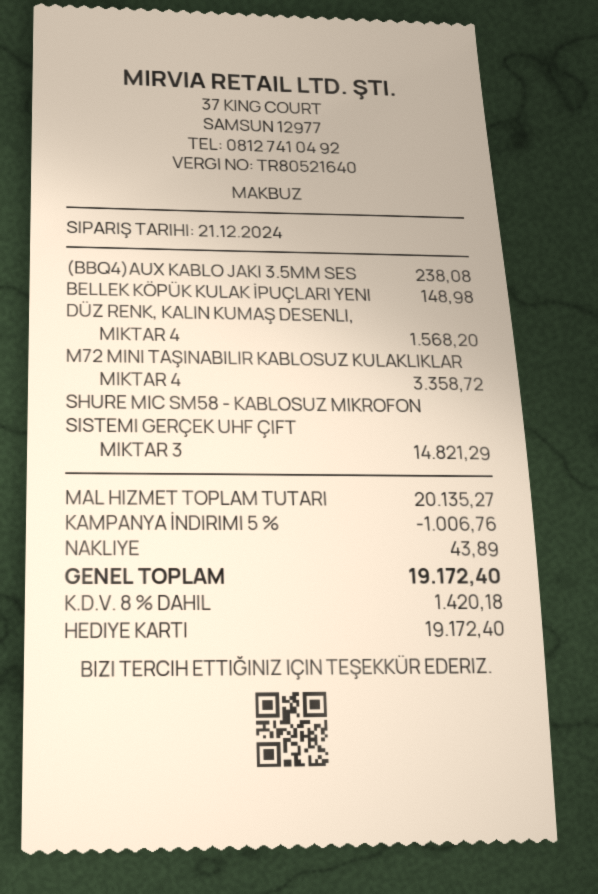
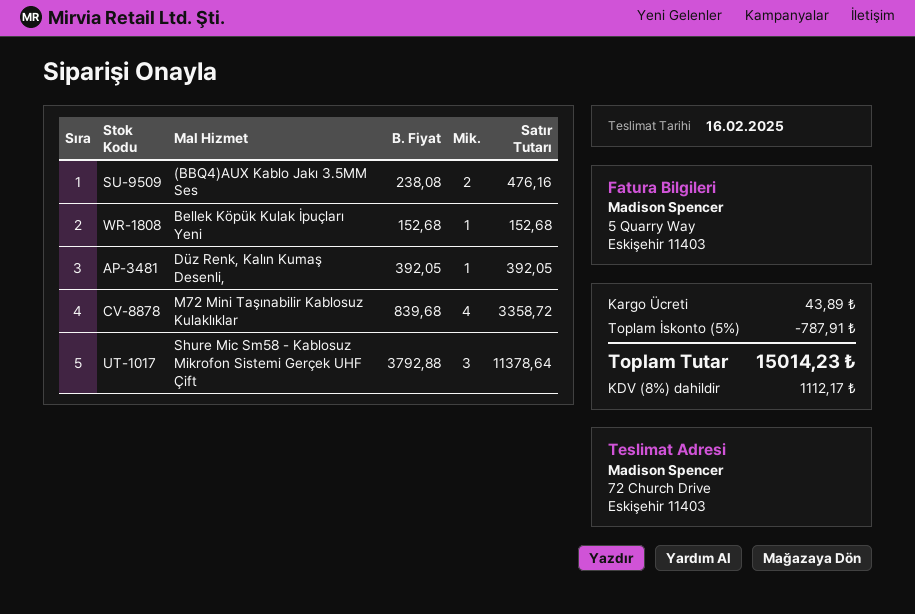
(BBQ4)AUX KABLO JAKI 3.5MM SES: 1 for 238.08 -> 2 for 476.16
BELLEK KÖPÜK KULAK İPUÇLARI YENI: 1 for 148.98 -> 1 for 152.68
DÜZ RENK, KALIN KUMAŞ DESENLI,: 4 for 1568.20 -> 1 for 392.05
SHURE MIC SM58 - KABLOSUZ MIKROFON SISTEMI GERÇEK UHF ÇIFT: 3 for 14821.29 -> 3 for 11378.64
discount: 5% = 1006.76 -> 5% = 787.91
tax: 8% = 1420.18 -> 8% = 1112.17
total: 19172.40 -> 15014.23

